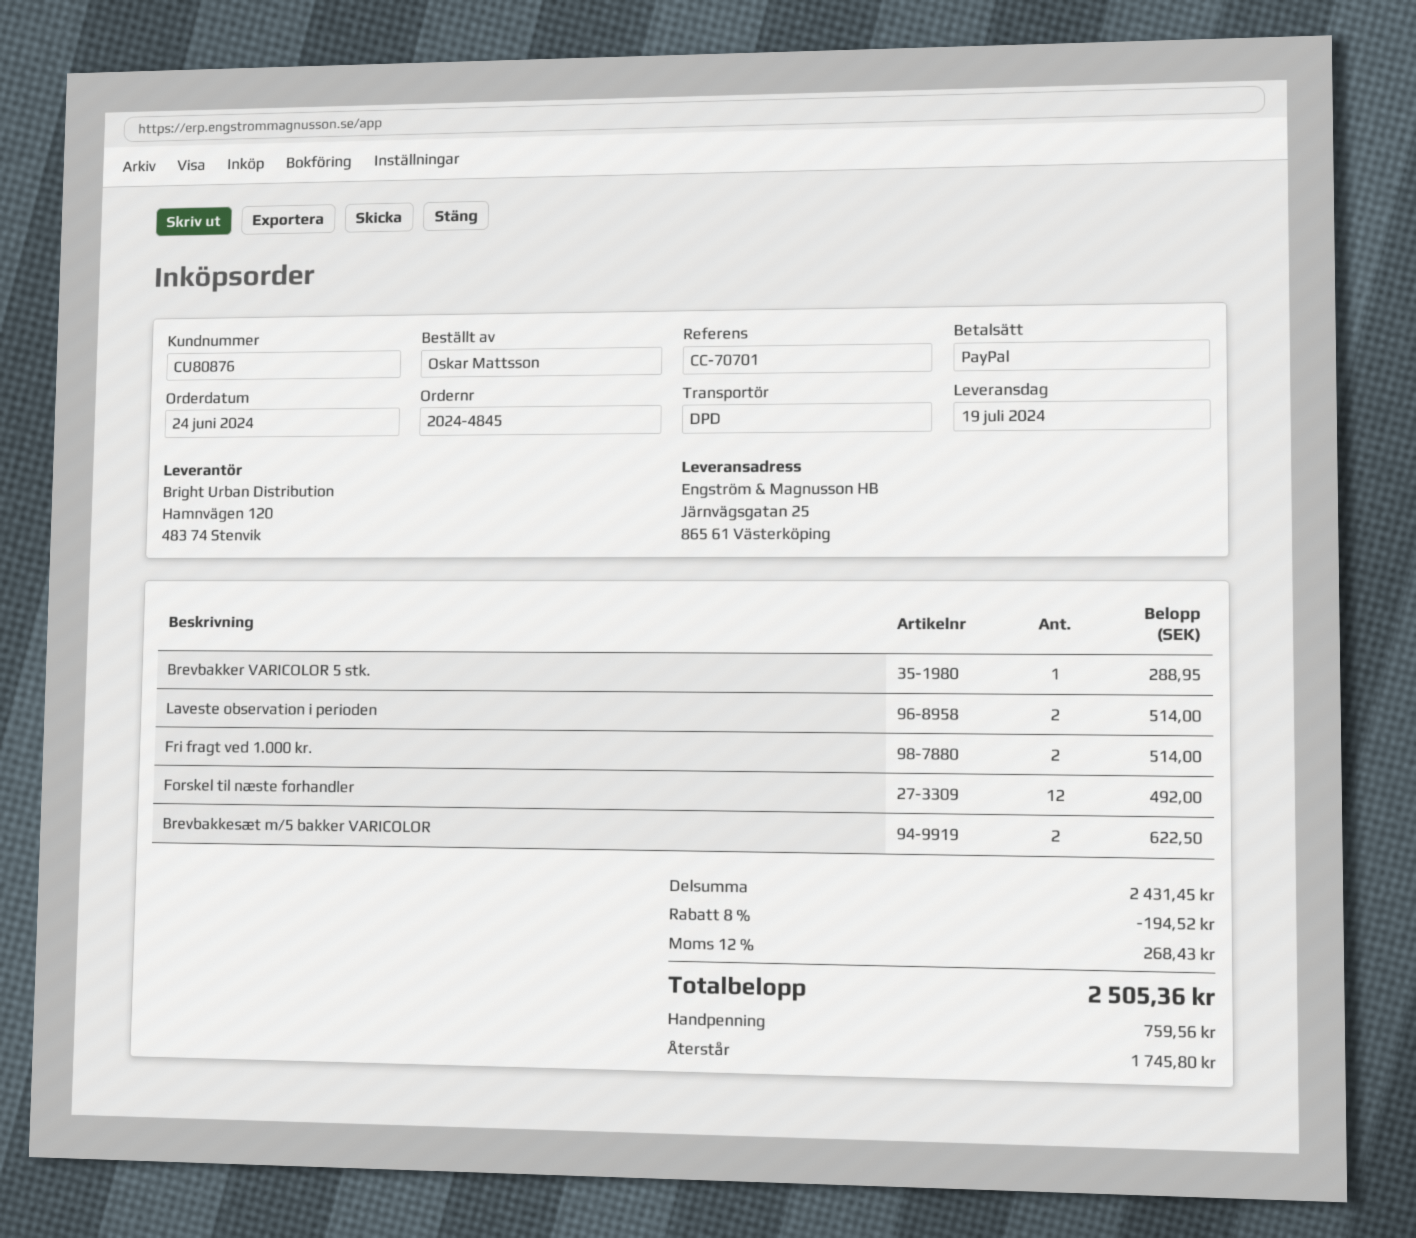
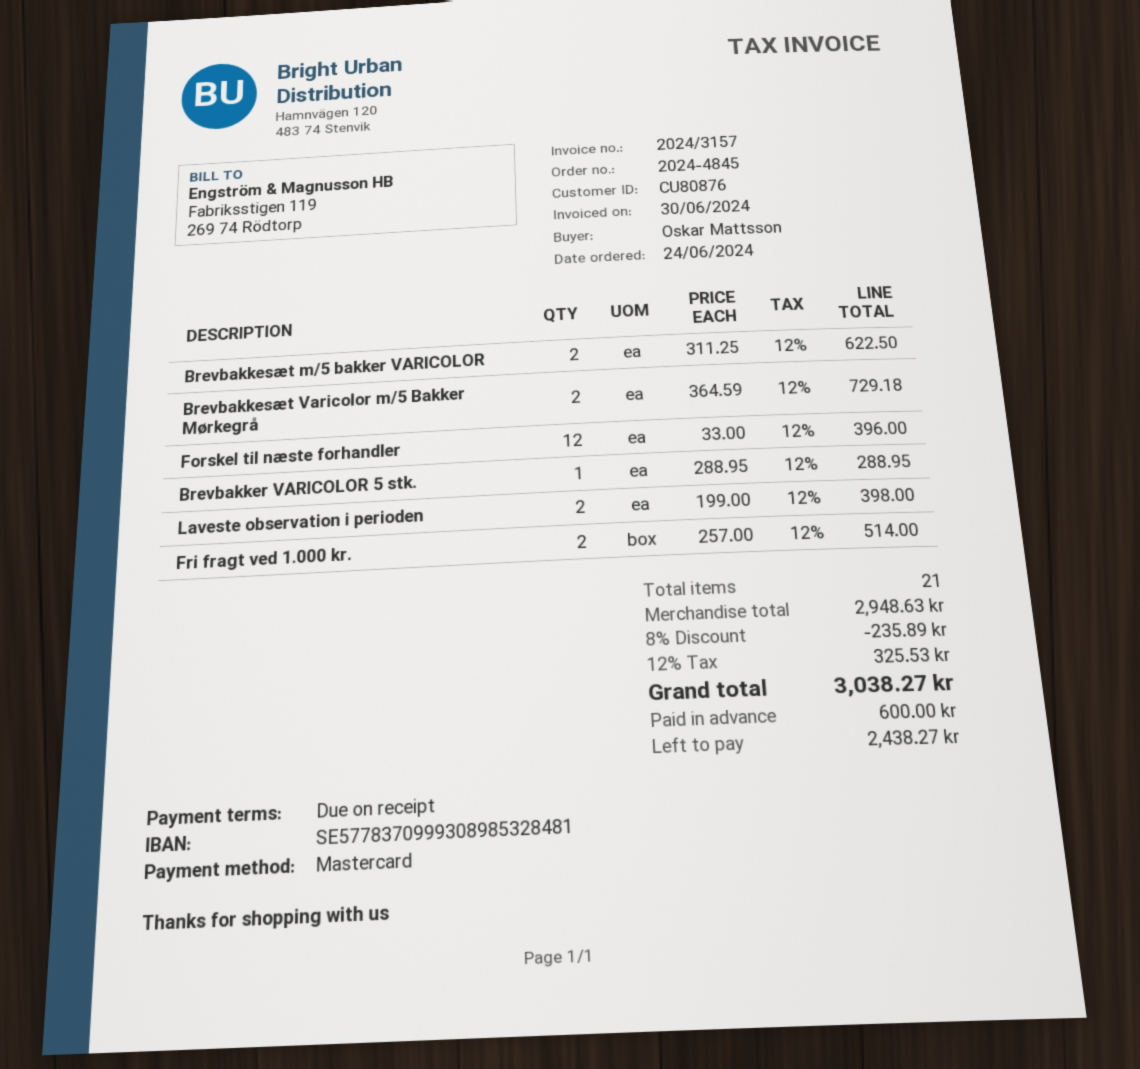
payment method: PayPal -> Mastercard
Laveste observation i perioden: 2 for 514.00 -> 2 for 398.00
Forskel til næste forhandler: 12 for 492.00 -> 12 for 396.00
Brevbakkesæt Varicolor m/5 Bakker Mørkegrå: none -> 2 for 729.18
subtotal: 2431.45 -> 2948.63
discount: 8% = 194.52 -> 8% = 235.89
tax: 12% = 268.43 -> 12% = 325.53
total: 2505.36 -> 3038.27
deposit: 759.56 -> 600.00
balance: 1745.80 -> 2438.27

